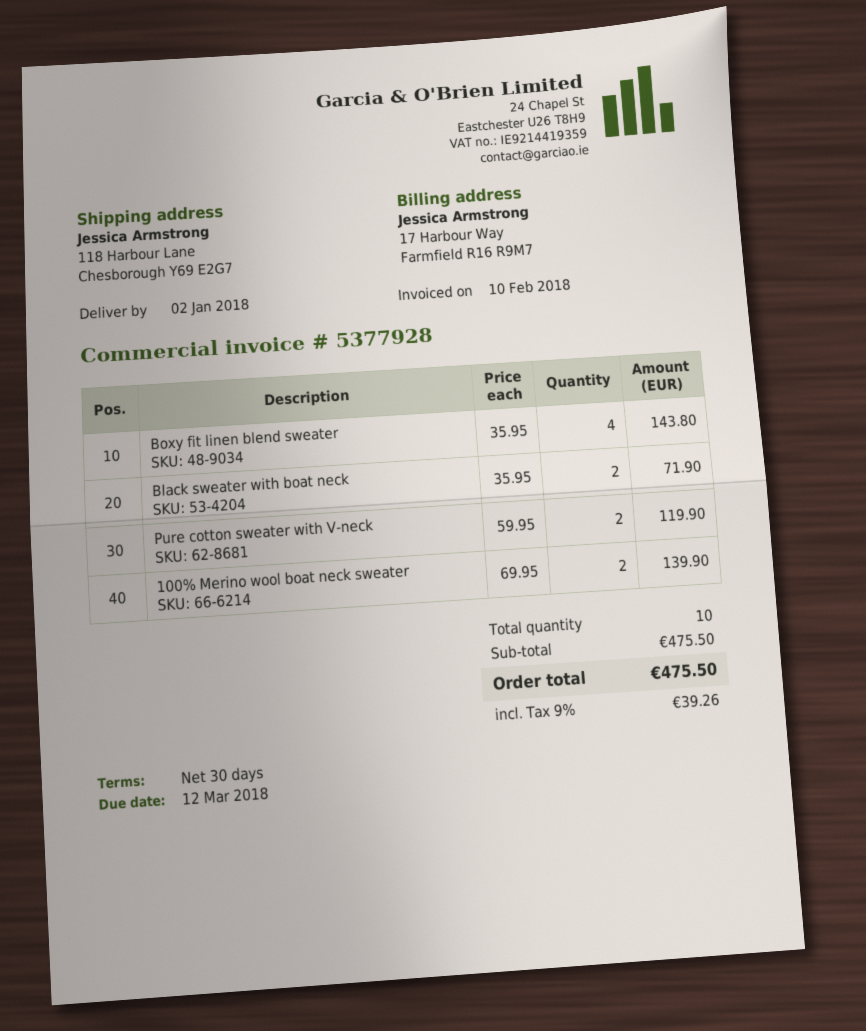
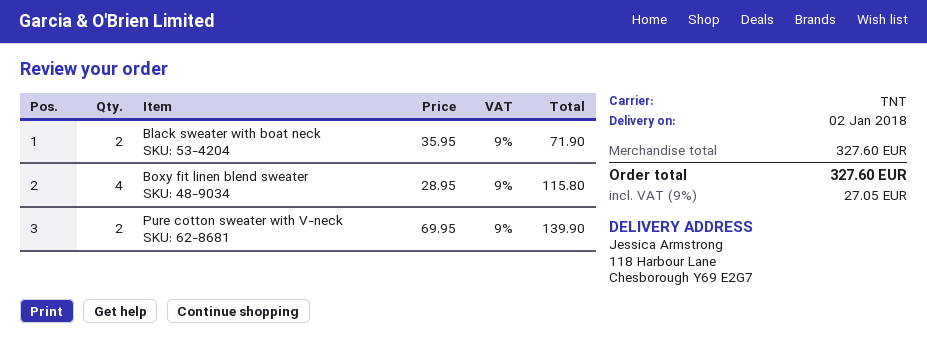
Boxy fit linen blend sweater: 4 x 35.95 = 143.80 -> 4 x 28.95 = 115.80
Pure cotton sweater with V-neck: 2 x 59.95 = 119.90 -> 2 x 69.95 = 139.90
100% Merino wool boat neck sweater: 2 x 69.95 = 139.90 -> none
subtotal: 475.50 -> 327.60
tax: 9% = 39.26 -> 9% = 27.05
total: 475.50 -> 327.60

